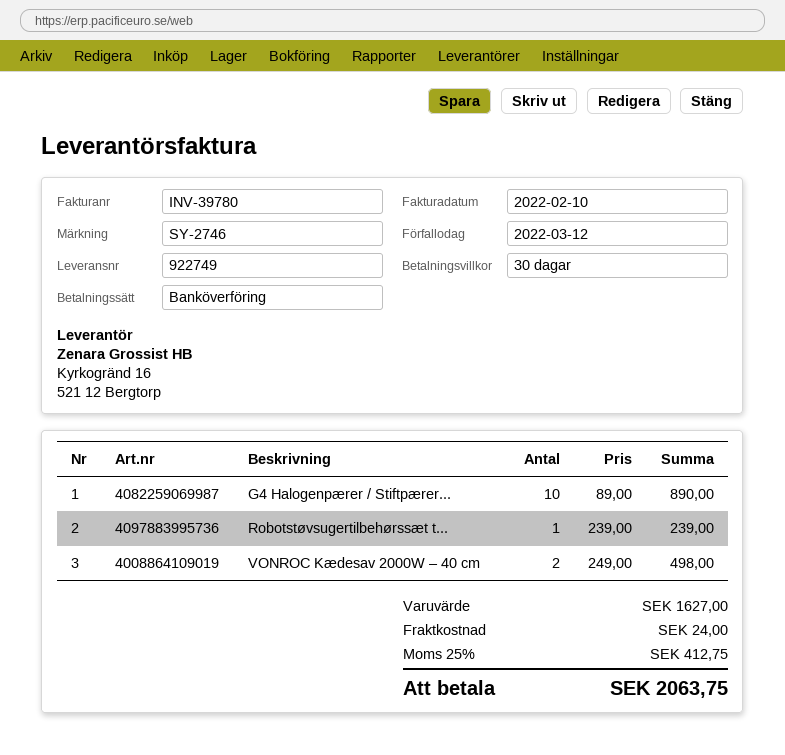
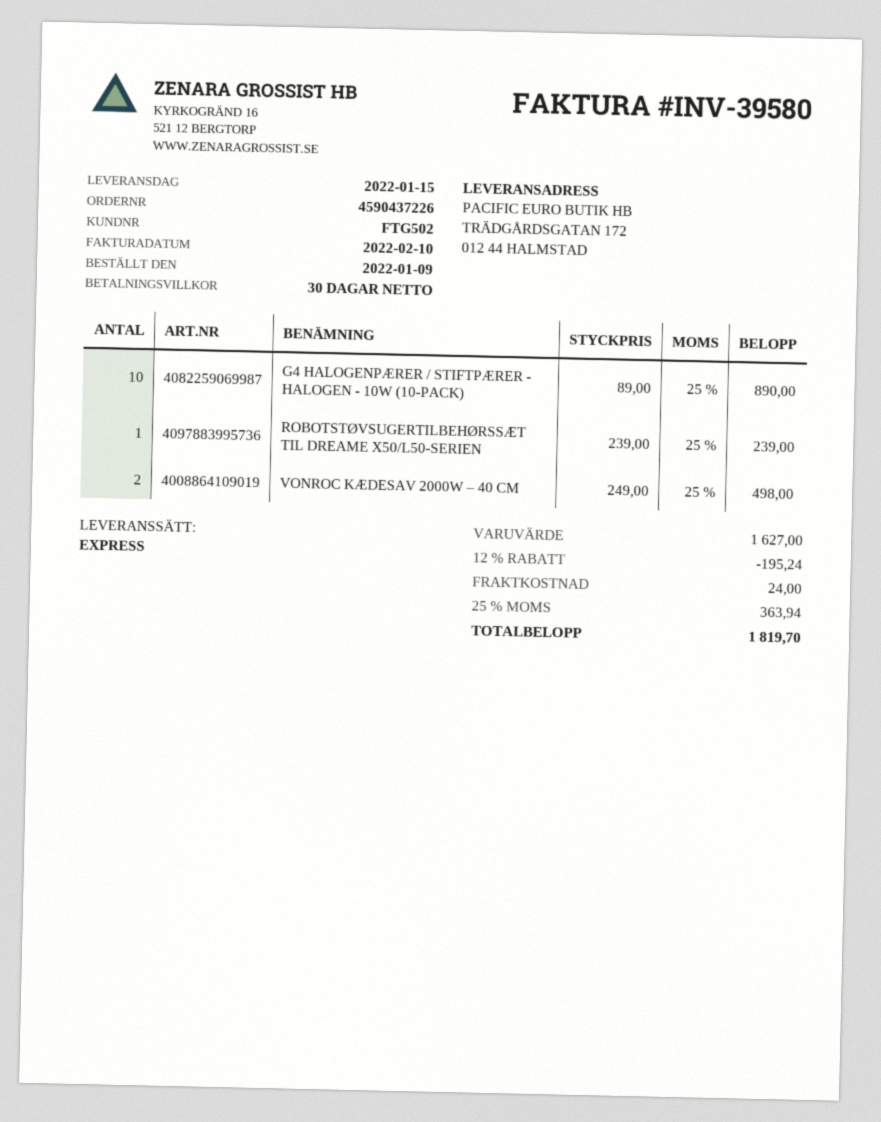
invoice number: INV-39780 -> INV-39580
discount: none -> 12% = 195.24
tax: 25% = 412.75 -> 25% = 363.94
total: 2063.75 -> 1819.70

